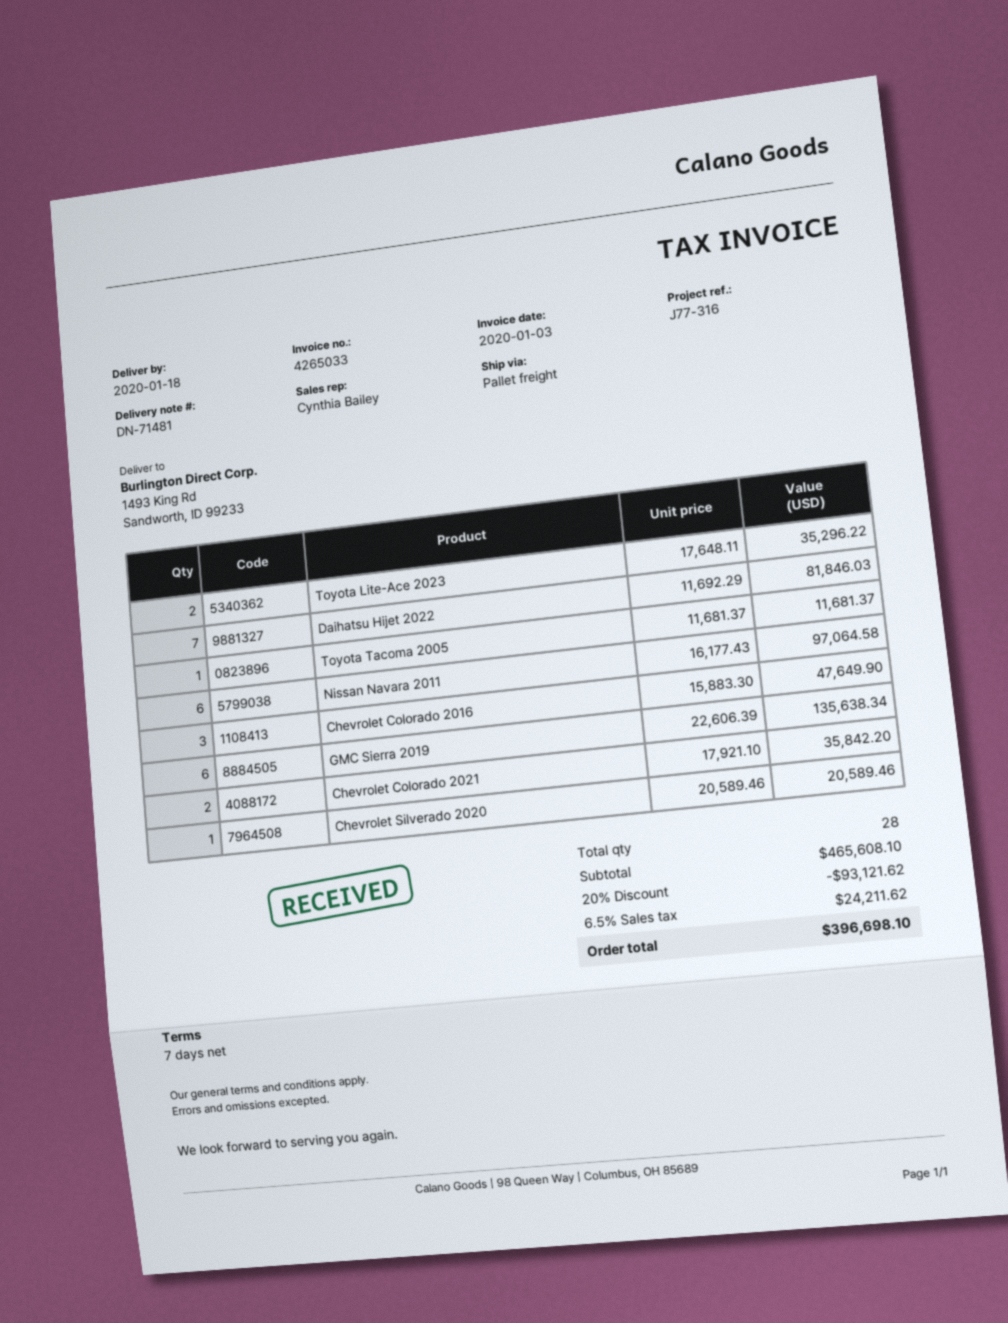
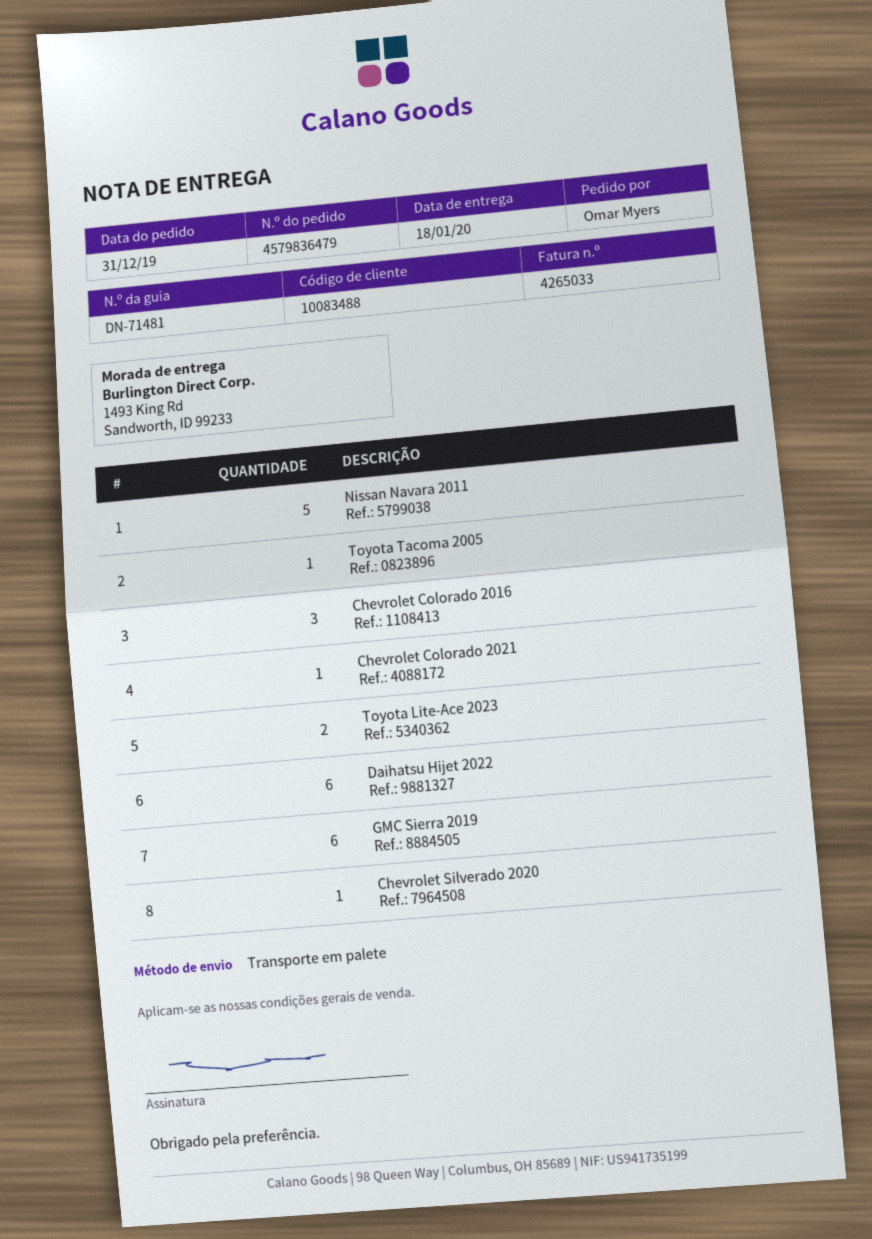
Daihatsu Hijet 2022: 7 -> 6
Nissan Navara 2011: 6 -> 5
Chevrolet Colorado 2021: 2 -> 1

